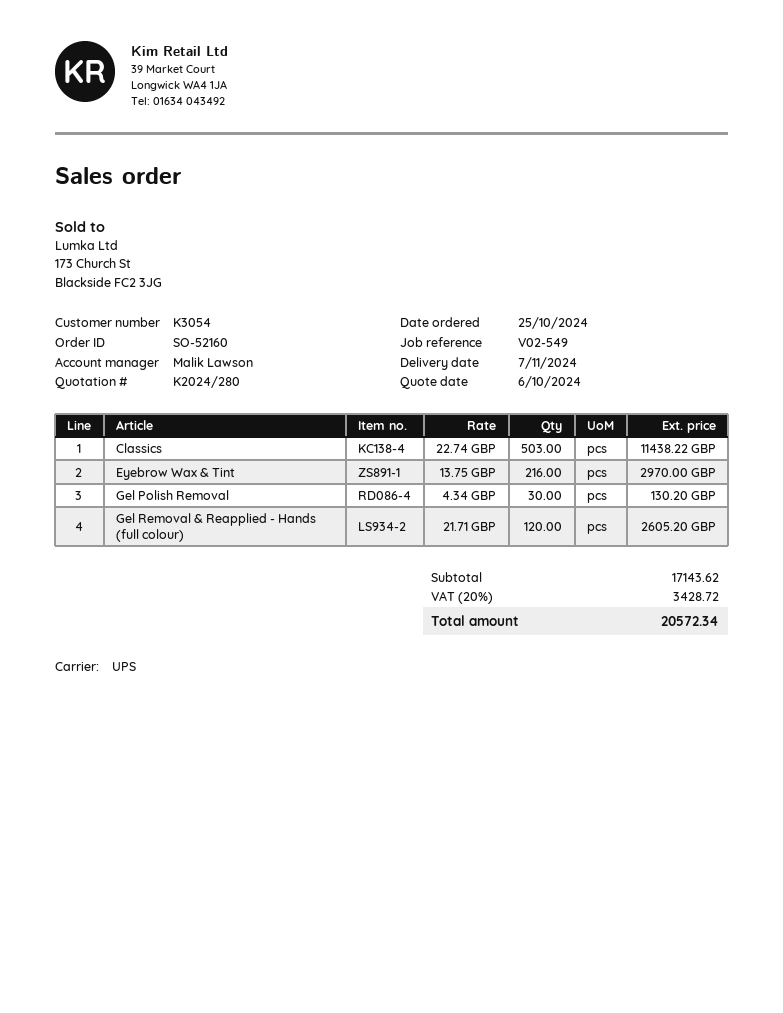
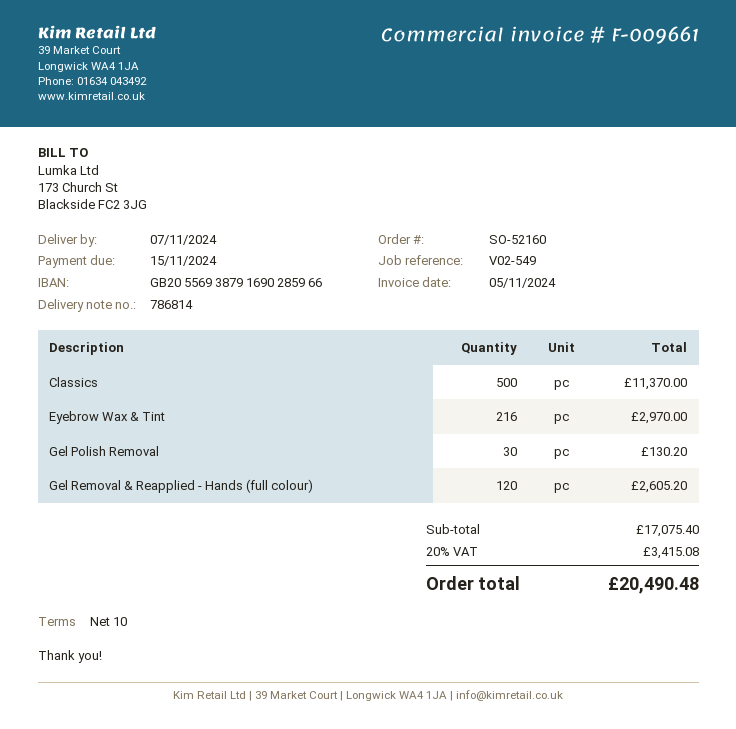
Classics: 503 for 11438.22 -> 500 for 11370.00
subtotal: 17143.62 -> 17075.40
tax: 20% = 3428.72 -> 20% = 3415.08
total: 20572.34 -> 20490.48

